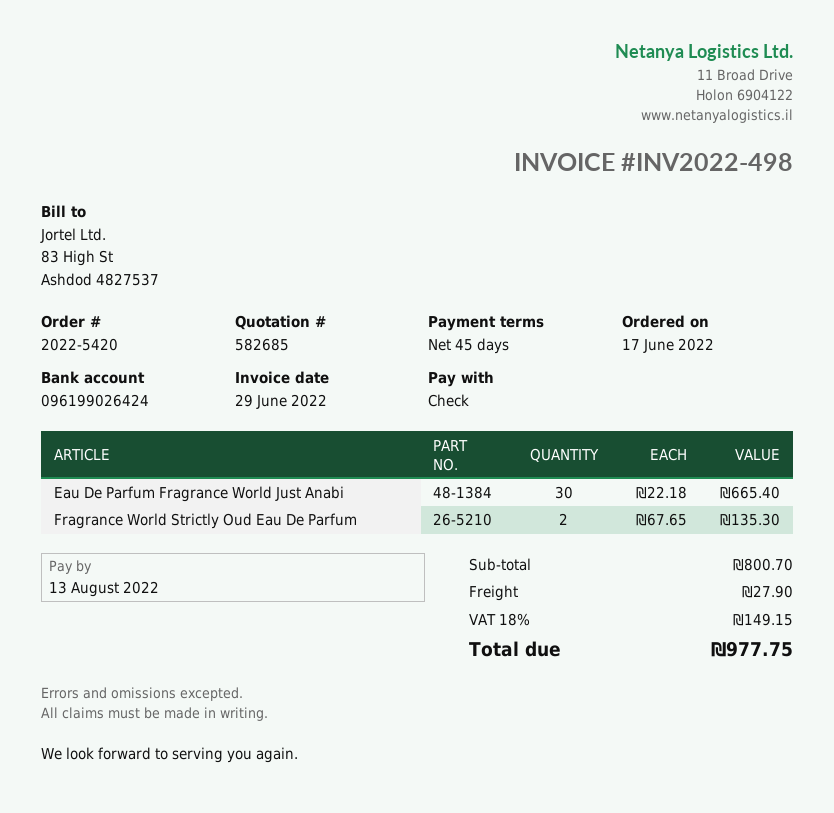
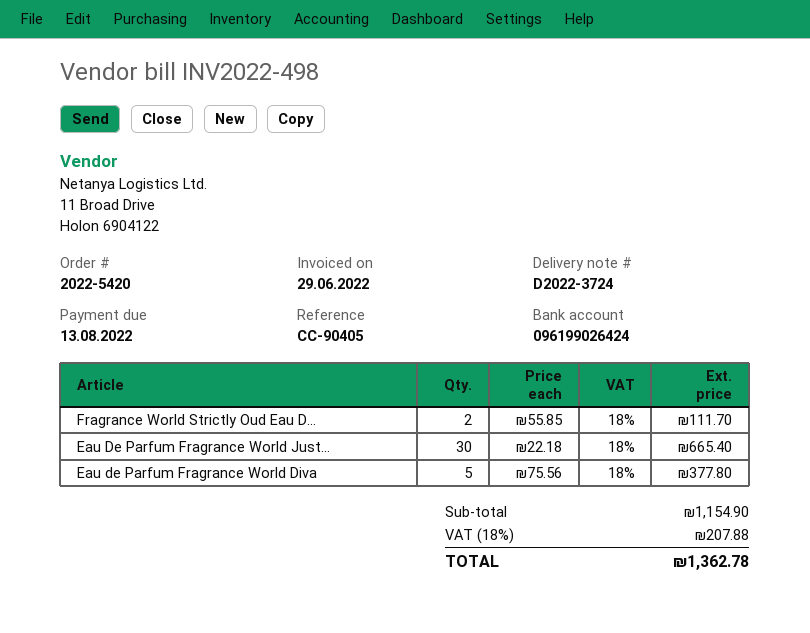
Fragrance World Strictly Oud Eau De Parfum: 2 x 67.65 = 135.30 -> 2 x 55.85 = 111.70
Eau de Parfum Fragrance World Diva: none -> 5 x 75.56 = 377.80
subtotal: 800.70 -> 1154.90
shipping: 27.90 -> none
tax: 18% = 149.15 -> 18% = 207.88
total: 977.75 -> 1362.78

